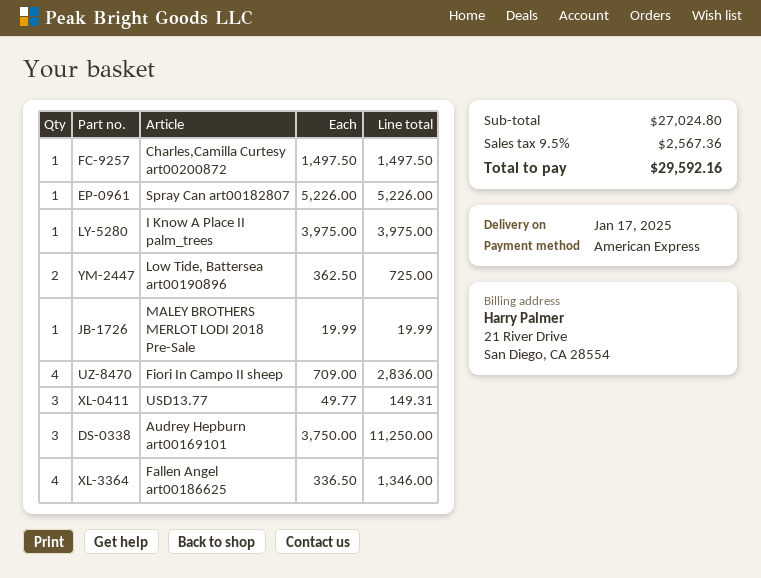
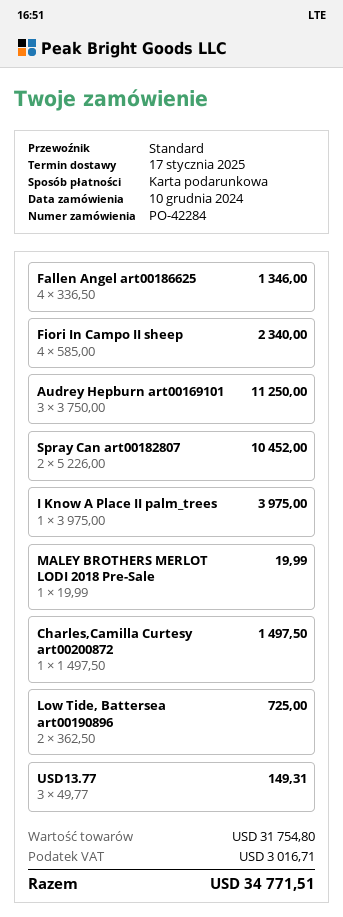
payment method: American Express -> gift card
Spray Can art00182807: 1 x 5226.00 = 5226.00 -> 2 x 5226.00 = 10452.00
Fiori In Campo II sheep: 4 x 709.00 = 2836.00 -> 4 x 585.00 = 2340.00
subtotal: 27024.80 -> 31754.80
tax: 2567.36 -> 3016.71
total: 29592.16 -> 34771.51

